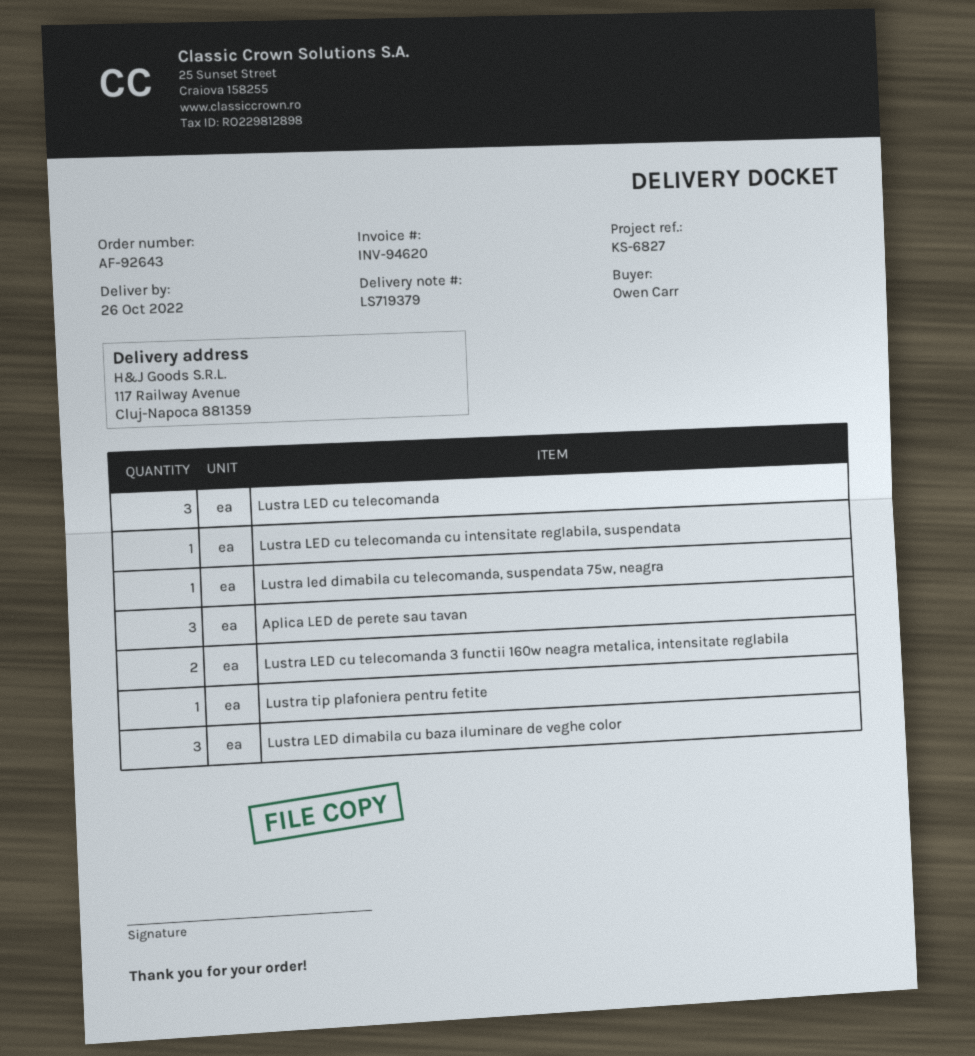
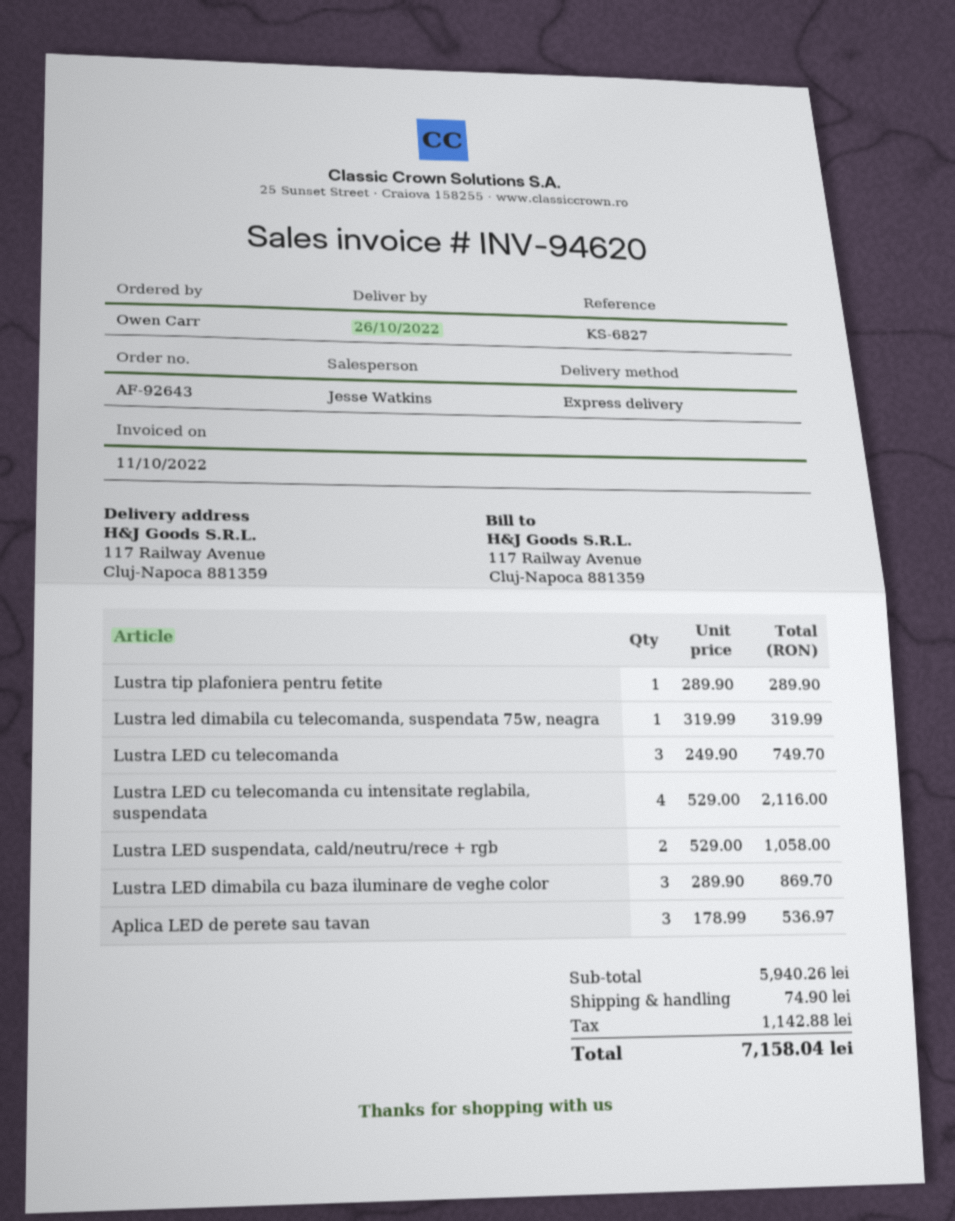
Lustra LED cu telecomanda cu intensitate reglabila, suspendata: 1 -> 4
Lustra LED cu telecomanda 3 functii 160w neagra metalica, intensitate reglabila: 2 -> none
Lustra LED suspendata, cald/neutru/rece + rgb: none -> 2

